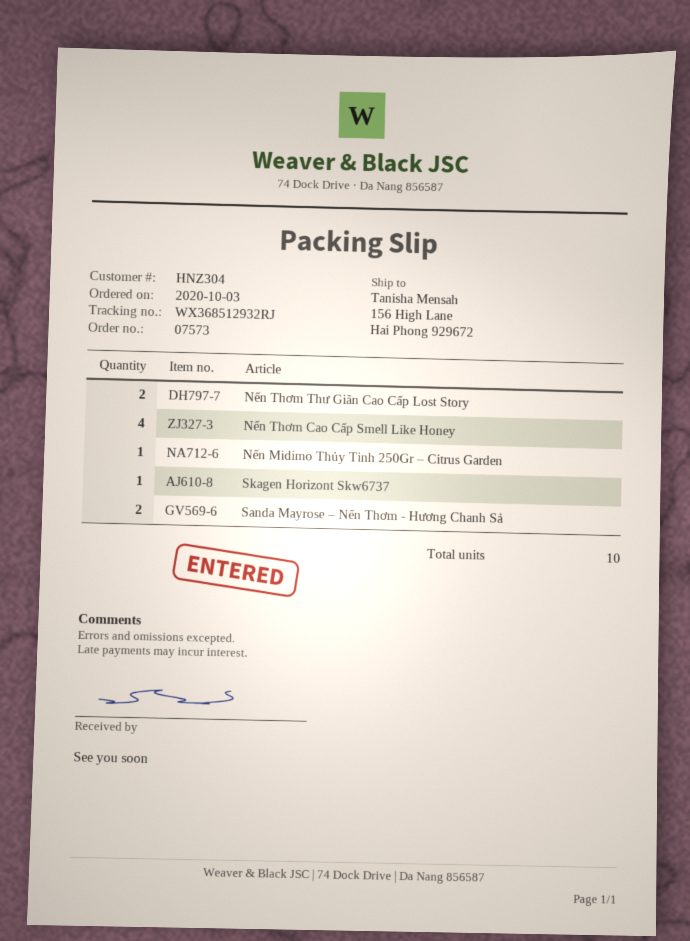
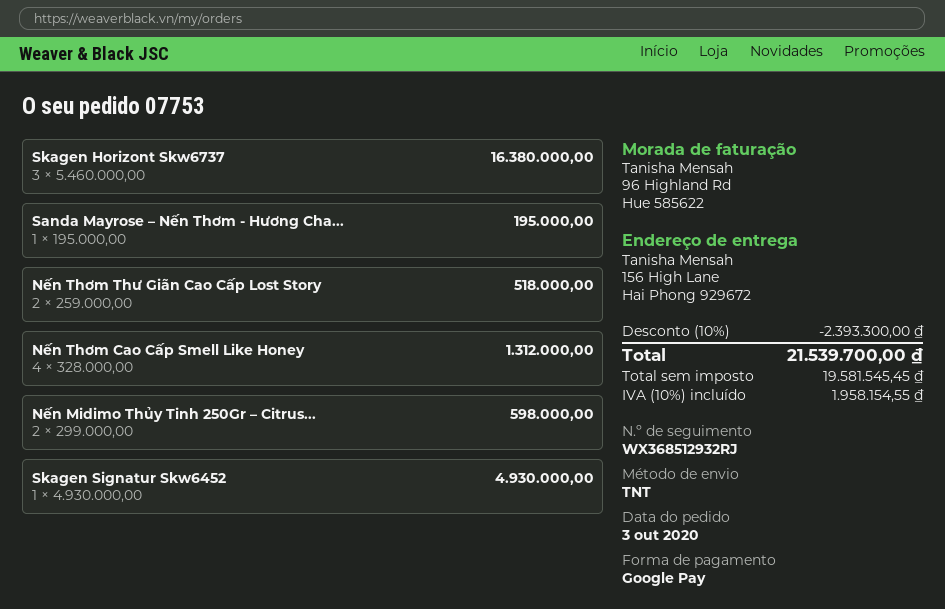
order number: 07573 -> 07753
Nến Midimo Thủy Tinh 250Gr – Citrus Garden: 1 -> 2
Skagen Horizont Skw6737: 1 -> 3
Sanda Mayrose – Nến Thơm - Hương Chanh Sả: 2 -> 1
Skagen Signatur Skw6452: none -> 1

